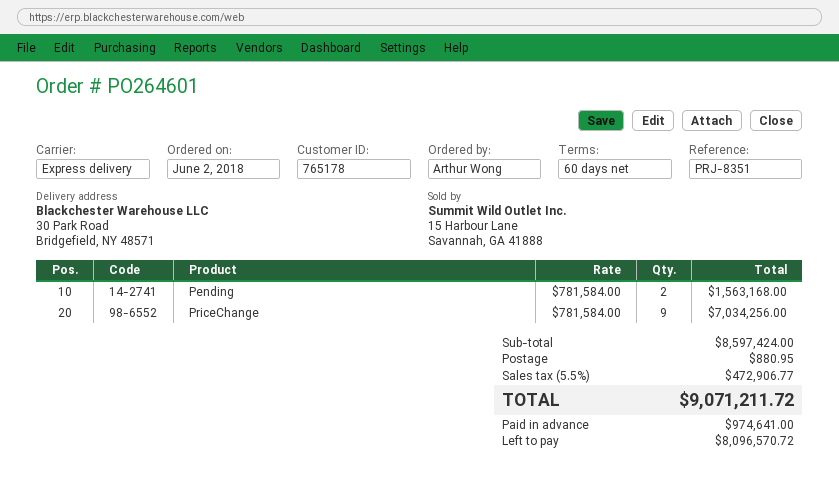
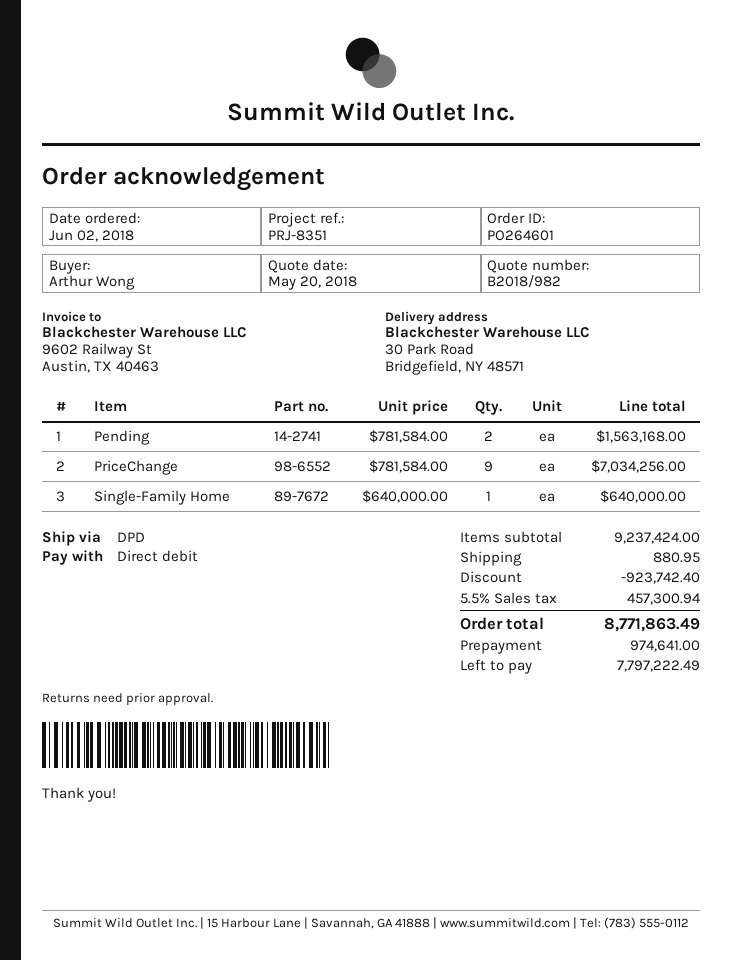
shipping method: express -> DPD
Single-Family Home: none -> 1 x 640000.00 = 640000.00
subtotal: 8597424.00 -> 9237424.00
discount: none -> 923742.40
tax: 5.5% = 472906.77 -> 5.5% = 457300.94
total: 9071211.72 -> 8771863.49
balance: 8096570.72 -> 7797222.49

